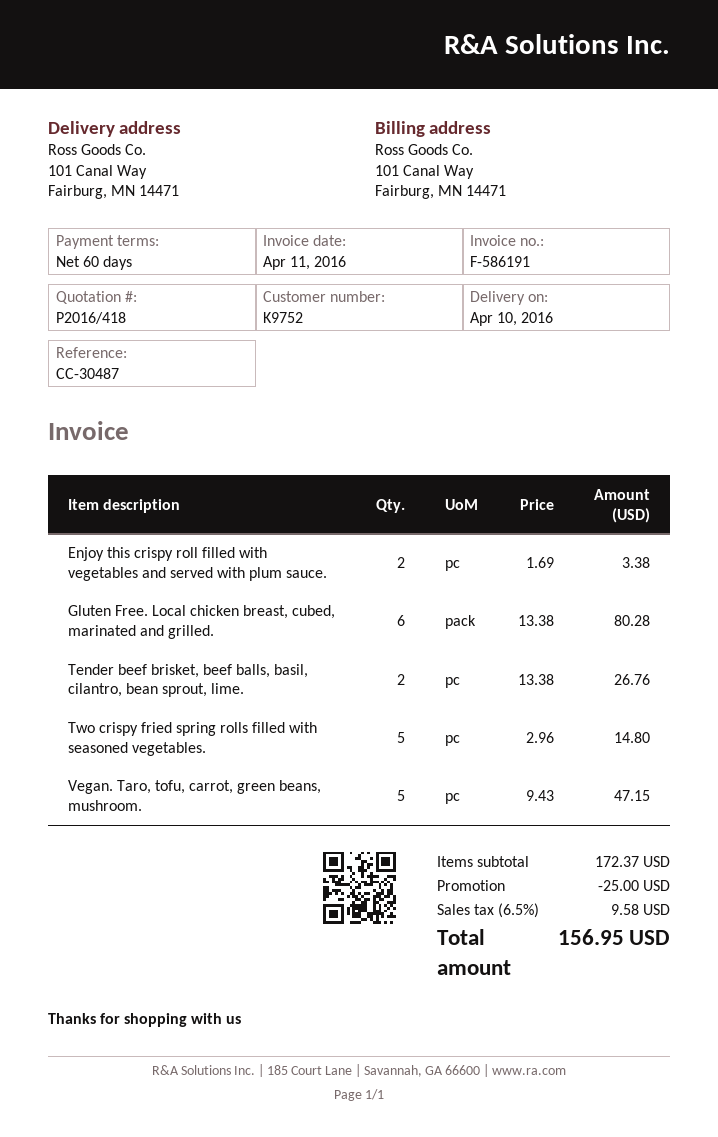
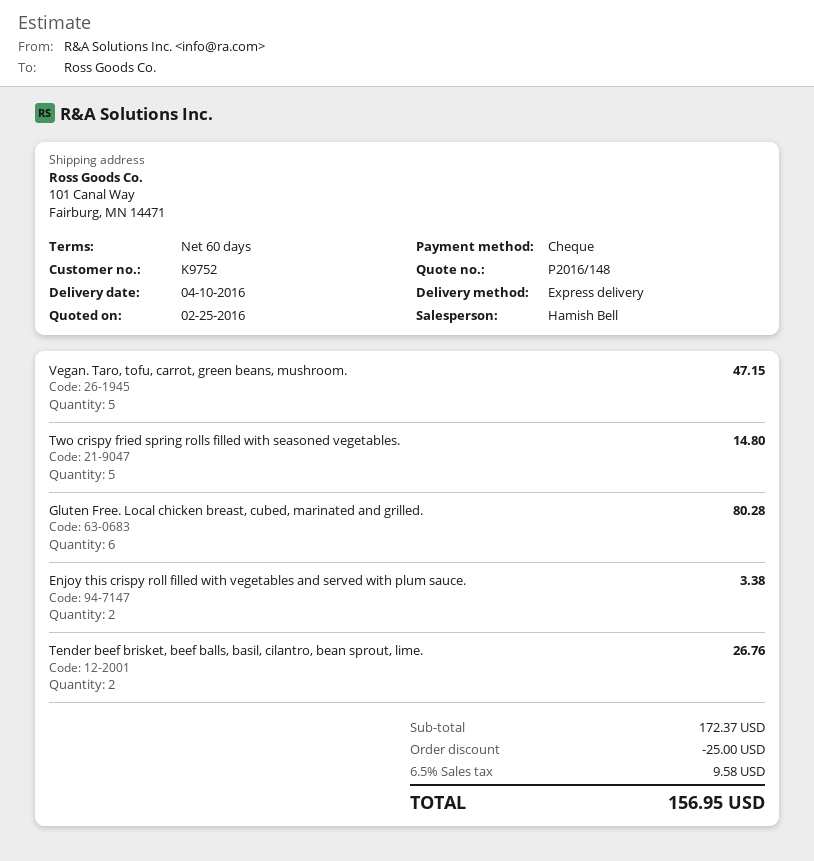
quote number: P2016/418 -> P2016/148

